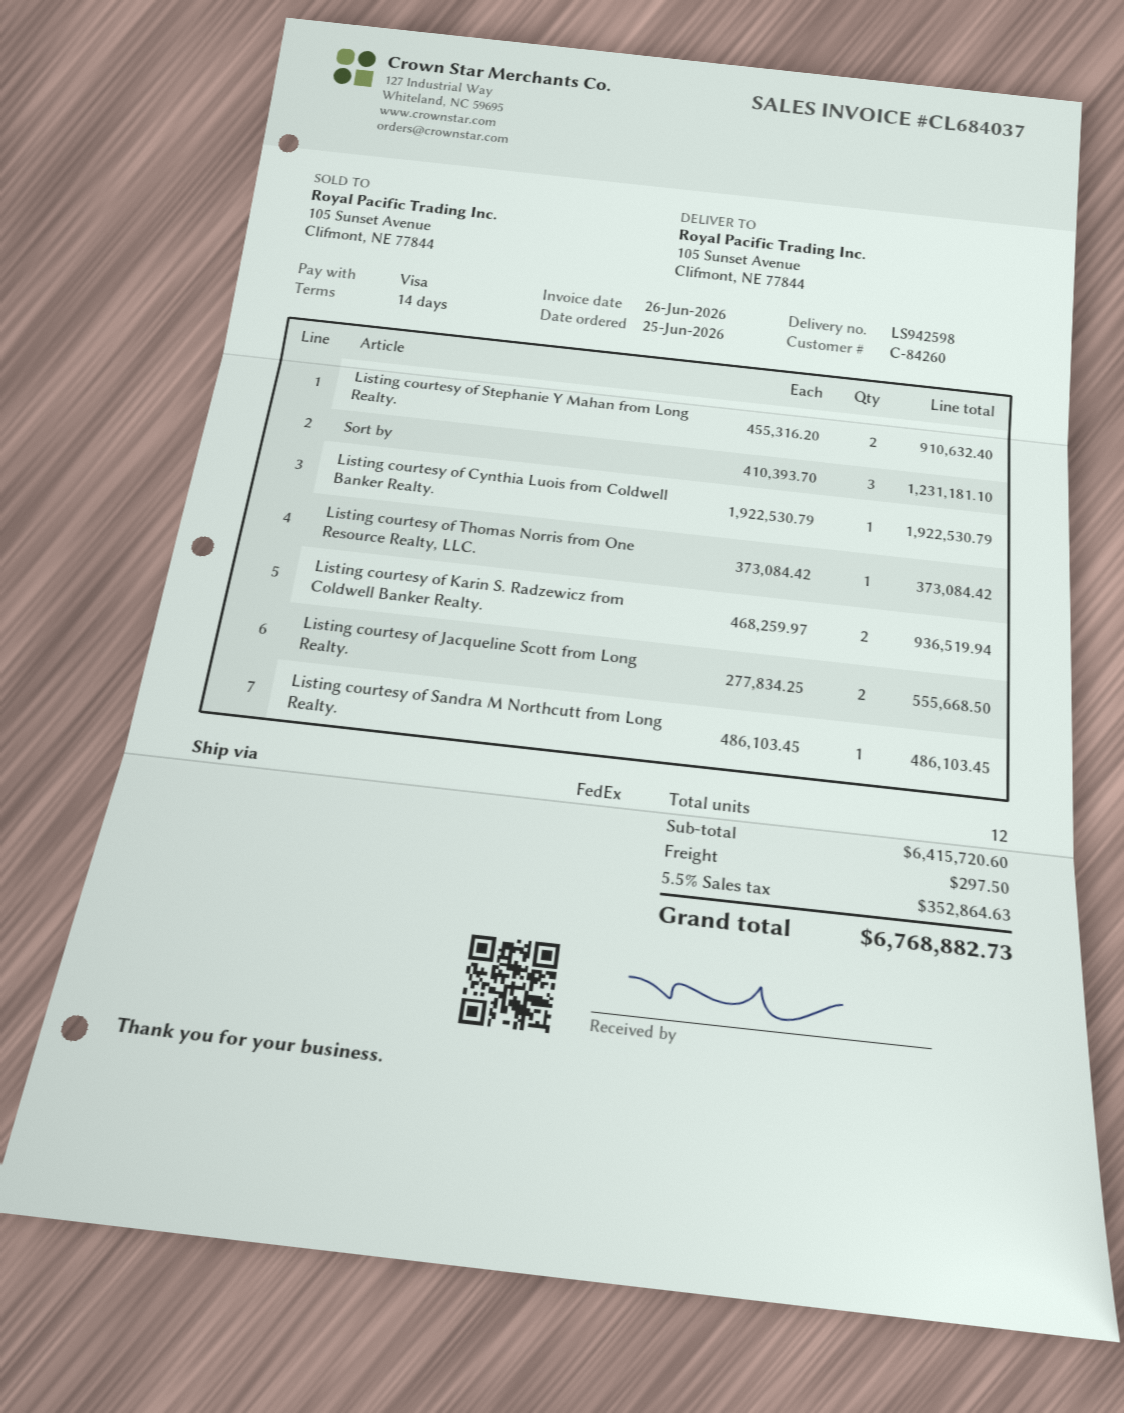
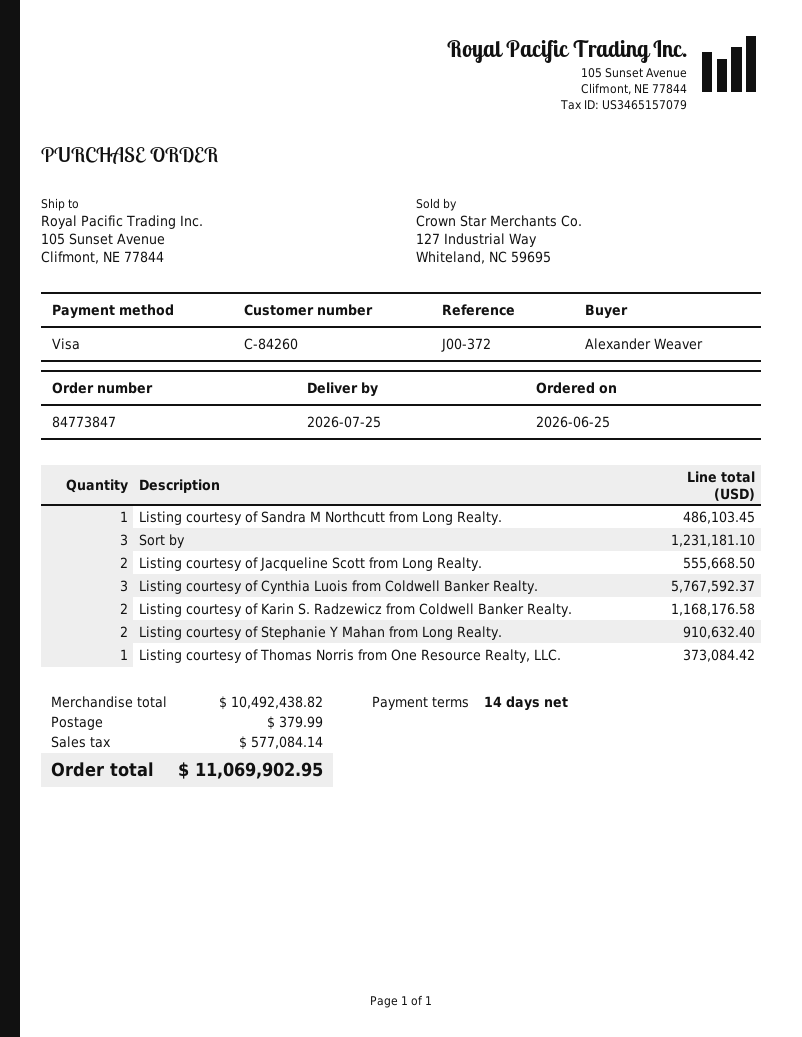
Listing courtesy of Cynthia Luois from Coldwell Banker Realty.: 1 for 1922530.79 -> 3 for 5767592.37
Listing courtesy of Karin S. Radzewicz from Coldwell Banker Realty.: 2 for 936519.94 -> 2 for 1168176.58
subtotal: 6415720.60 -> 10492438.82
shipping: 297.50 -> 379.99
tax: 352864.63 -> 577084.14
total: 6768882.73 -> 11069902.95

